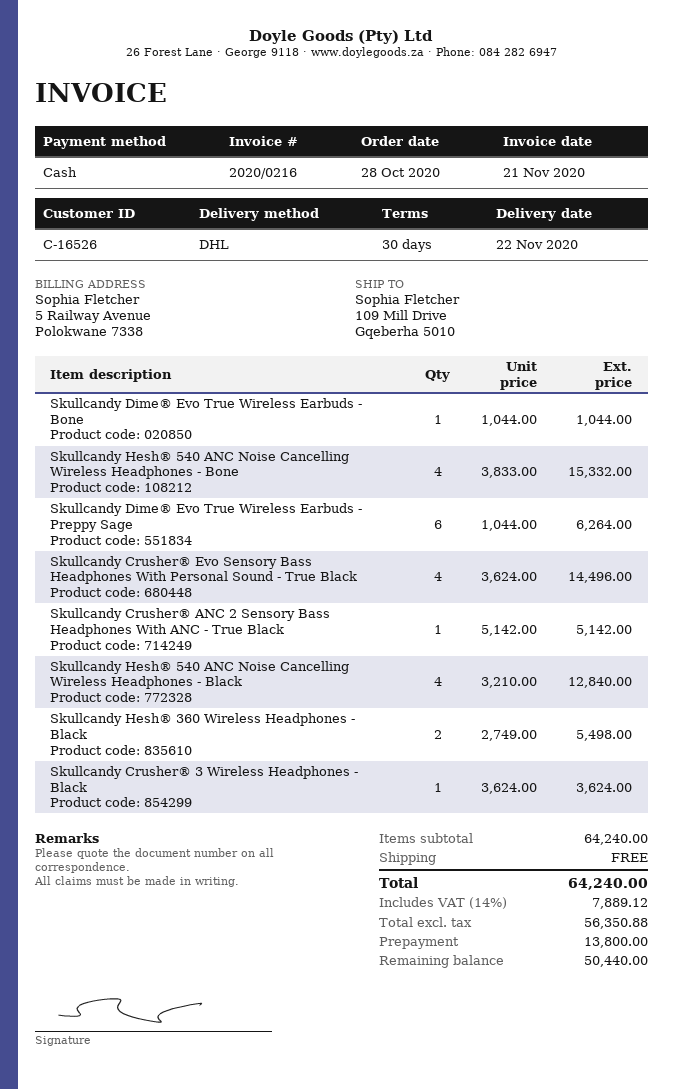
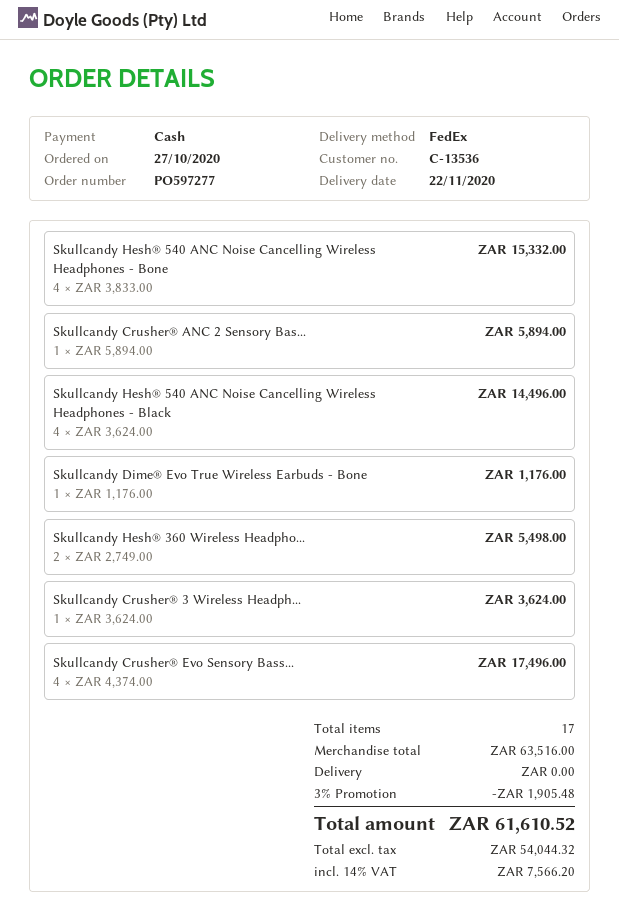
order date: 2020-10-28 -> 2020-10-27
customer number: C-16526 -> C-13536
shipping method: DHL -> FedEx
Skullcandy Dime® Evo True Wireless Earbuds - Bone: 1 x 1044.00 = 1044.00 -> 1 x 1176.00 = 1176.00
Skullcandy Dime® Evo True Wireless Earbuds - Preppy Sage: 6 x 1044.00 = 6264.00 -> none
Skullcandy Crusher® Evo Sensory Bass Headphones With Personal Sound - True Black: 4 x 3624.00 = 14496.00 -> 4 x 4374.00 = 17496.00
Skullcandy Crusher® ANC 2 Sensory Bass Headphones With ANC - True Black: 1 x 5142.00 = 5142.00 -> 1 x 5894.00 = 5894.00
Skullcandy Hesh® 540 ANC Noise Cancelling Wireless Headphones - Black: 4 x 3210.00 = 12840.00 -> 4 x 3624.00 = 14496.00
subtotal: 64240.00 -> 63516.00
discount: none -> 3% = 1905.48
net: 56350.88 -> 54044.32
tax: 14% = 7889.12 -> 14% = 7566.20
total: 64240.00 -> 61610.52

